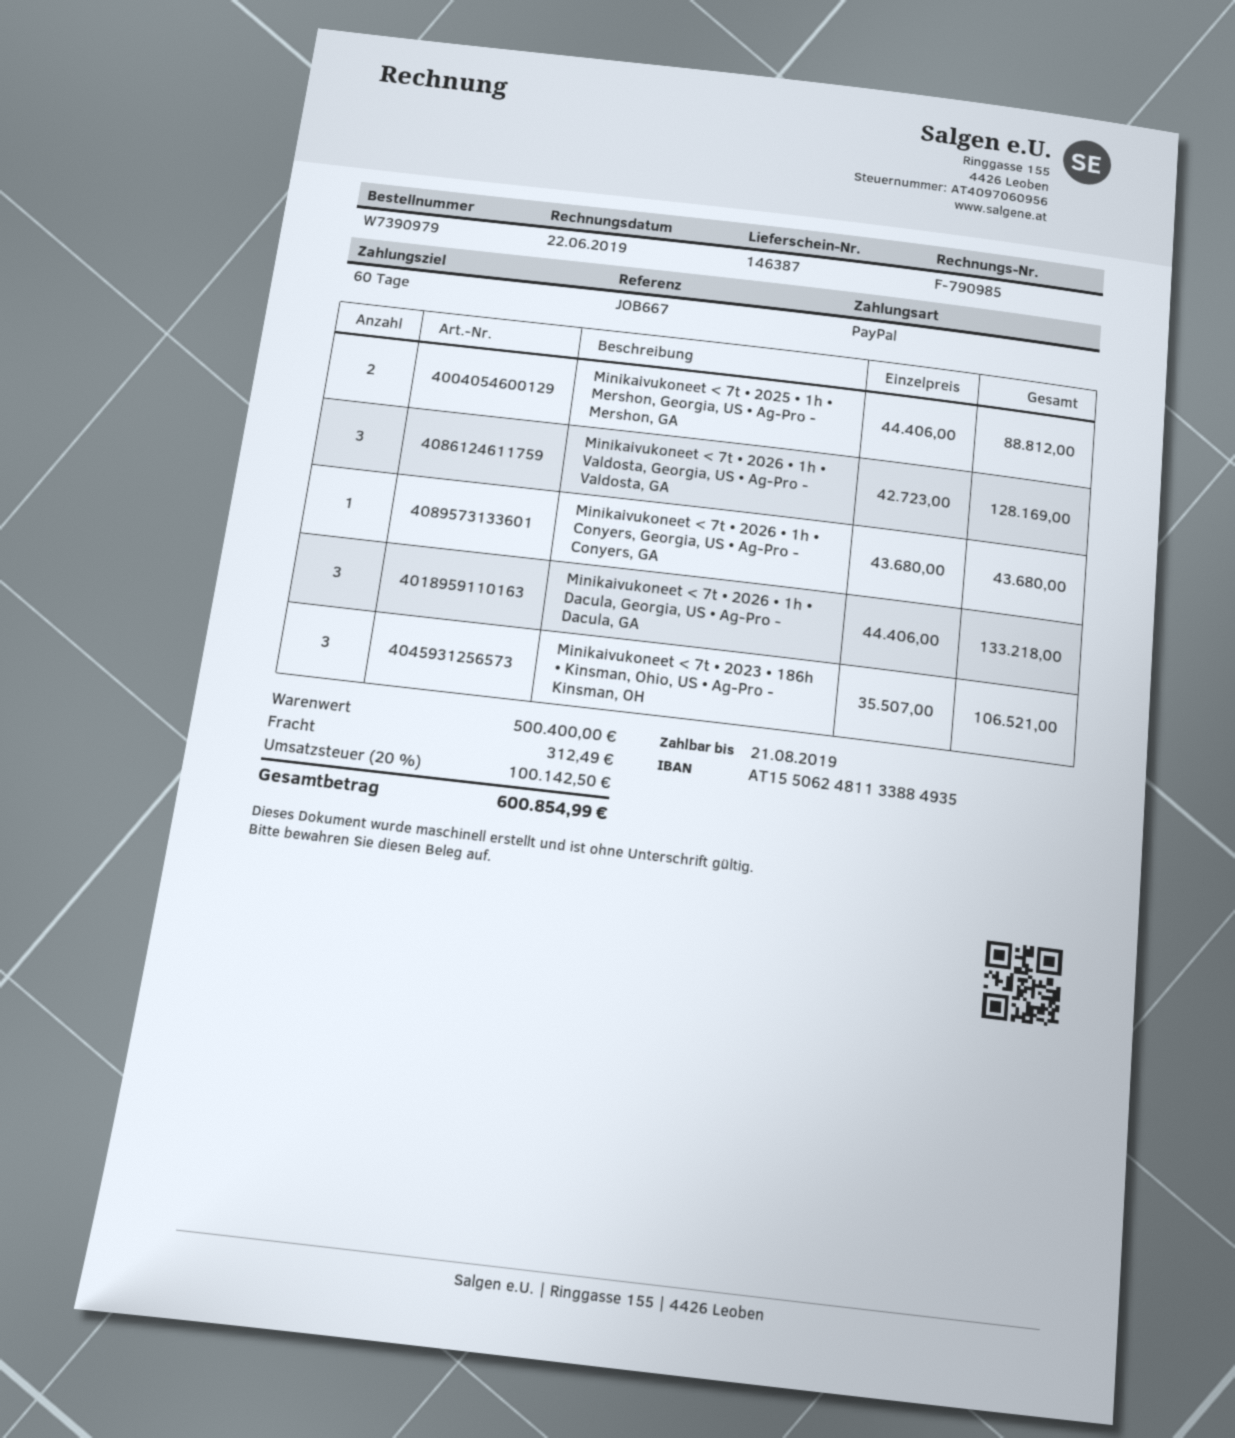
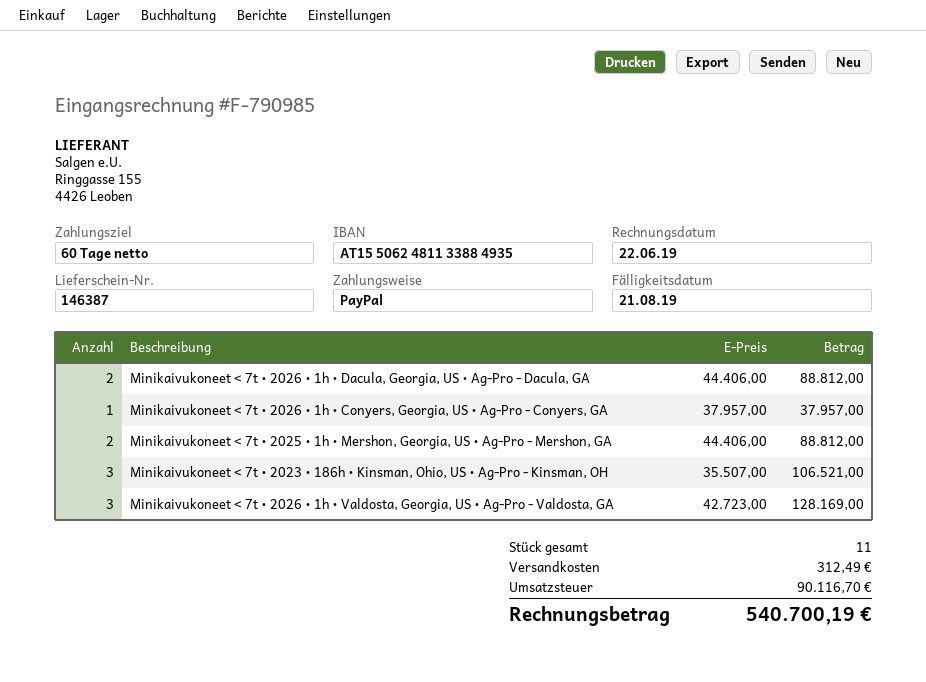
Minikaivukoneet < 7t • 2026 • 1h • Conyers, Georgia, US • Ag-Pro - Conyers, GA: 1 x 43680.00 = 43680.00 -> 1 x 37957.00 = 37957.00
Minikaivukoneet < 7t • 2026 • 1h • Dacula, Georgia, US • Ag-Pro - Dacula, GA: 3 x 44406.00 = 133218.00 -> 2 x 44406.00 = 88812.00
tax: 100142.50 -> 90116.70
total: 600854.99 -> 540700.19

